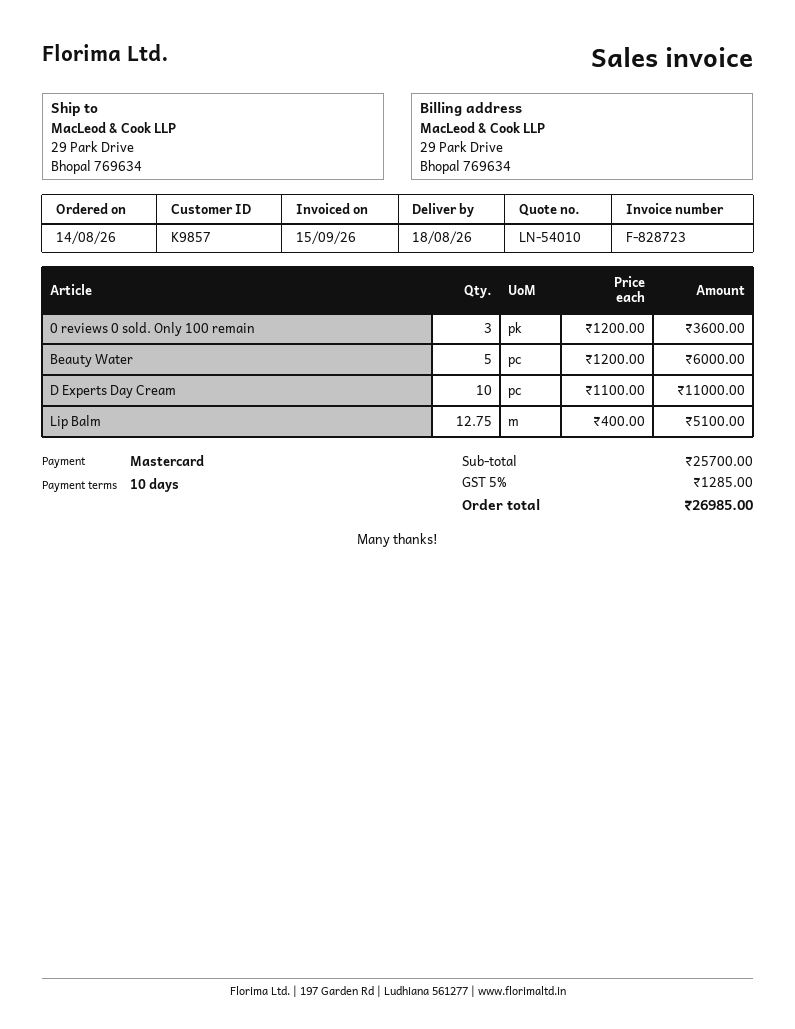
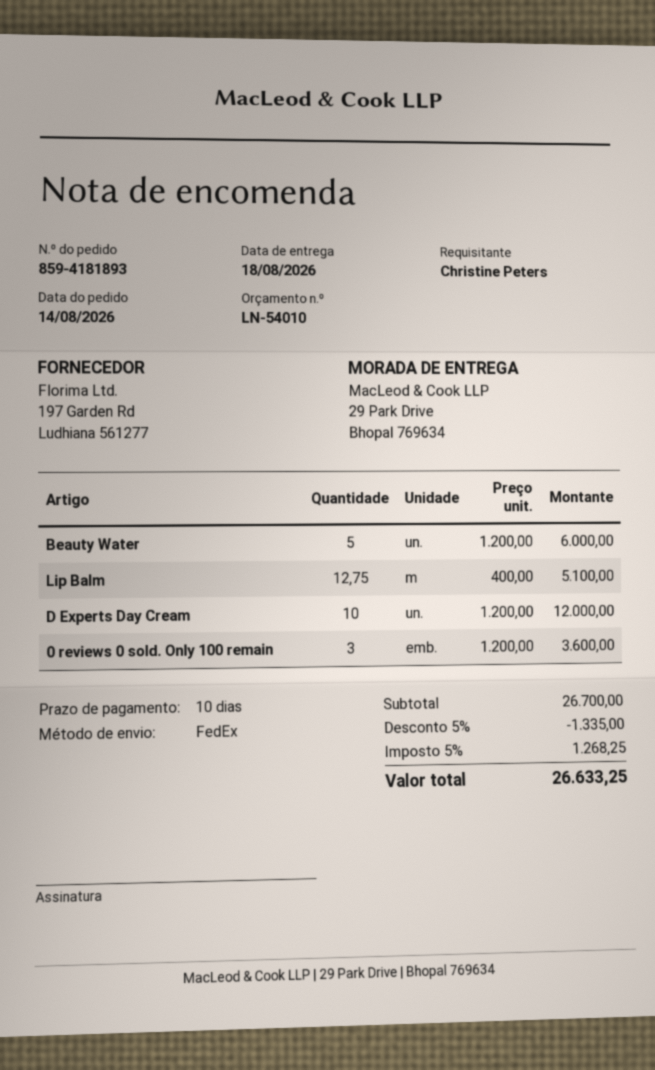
D Experts Day Cream: 10 x 1100.00 = 11000.00 -> 10 x 1200.00 = 12000.00
subtotal: 25700.00 -> 26700.00
discount: none -> 5% = 1335.00
tax: 5% = 1285.00 -> 5% = 1268.25
total: 26985.00 -> 26633.25

